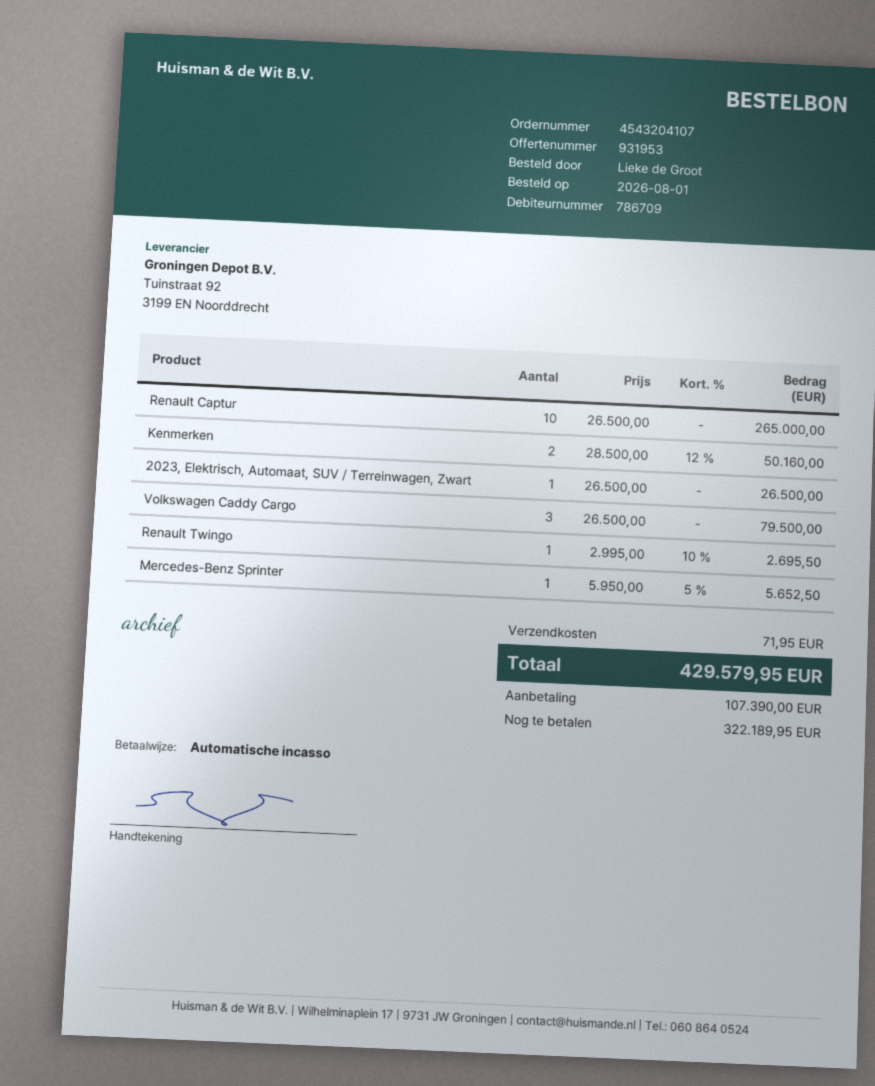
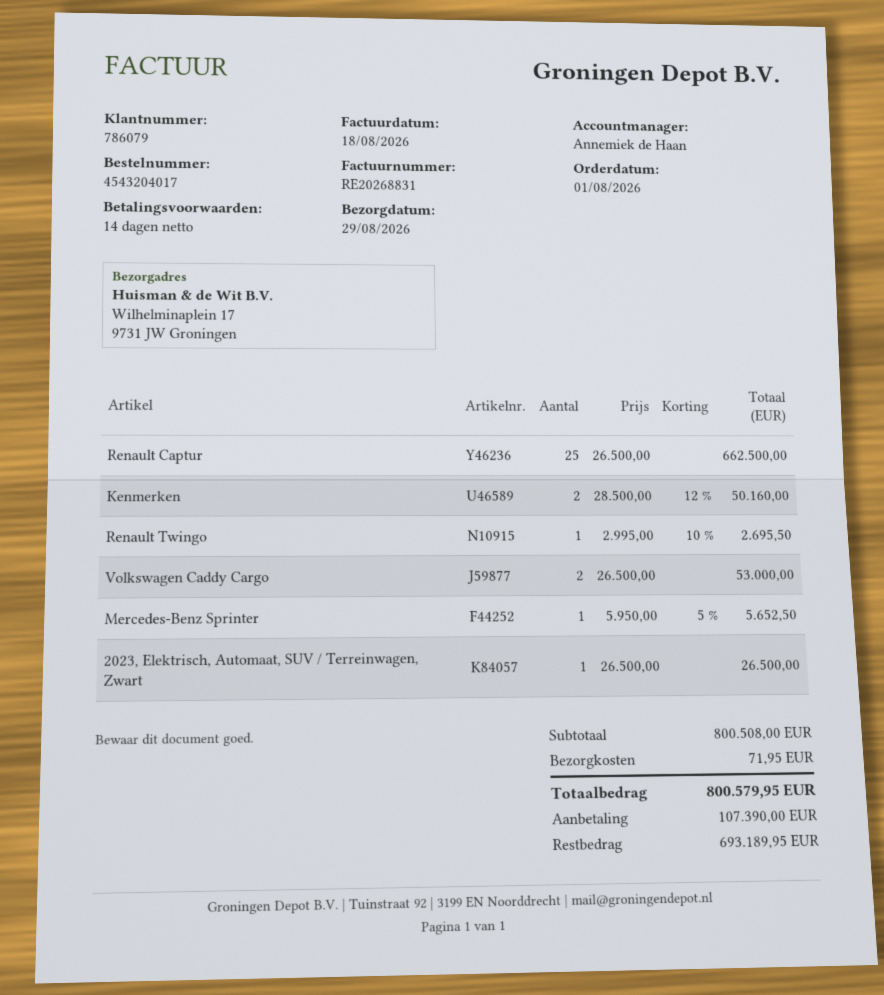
order number: 4543204107 -> 4543204017
customer number: 786709 -> 786079
Renault Captur: 10 x 26500.00 = 265000.00 -> 25 x 26500.00 = 662500.00
Volkswagen Caddy Cargo: 3 x 26500.00 = 79500.00 -> 2 x 26500.00 = 53000.00
total: 429579.95 -> 800579.95
balance: 322189.95 -> 693189.95

